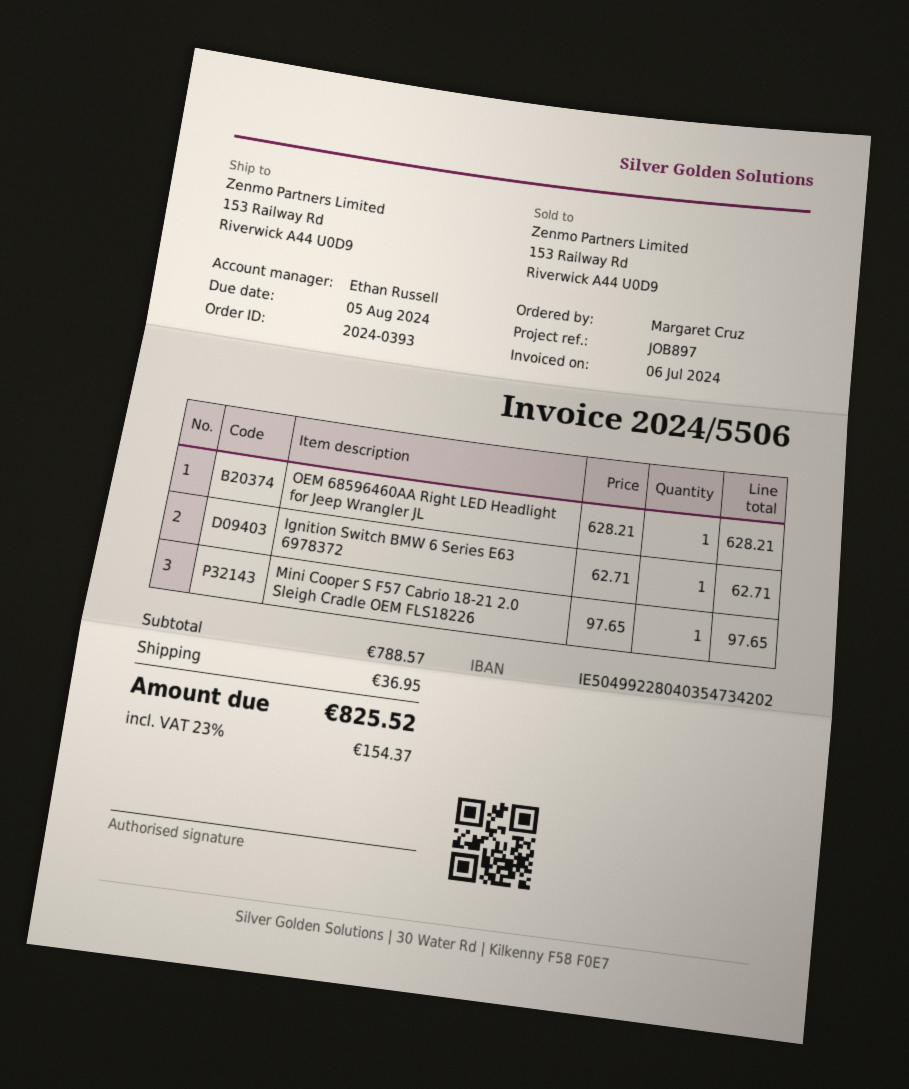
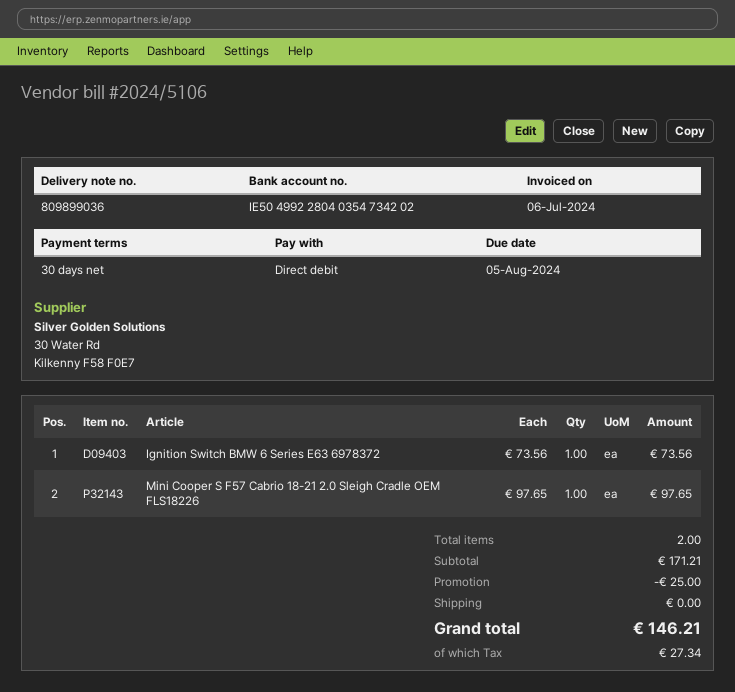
invoice number: 2024/5506 -> 2024/5106
OEM 68596460AA Right LED Headlight for Jeep Wrangler JL: 1 x 628.21 = 628.21 -> none
Ignition Switch BMW 6 Series E63 6978372: 1 x 62.71 = 62.71 -> 1 x 73.56 = 73.56
subtotal: 788.57 -> 171.21
discount: none -> 25.00
shipping: 36.95 -> 0.00
tax: 154.37 -> 27.34
total: 825.52 -> 146.21

